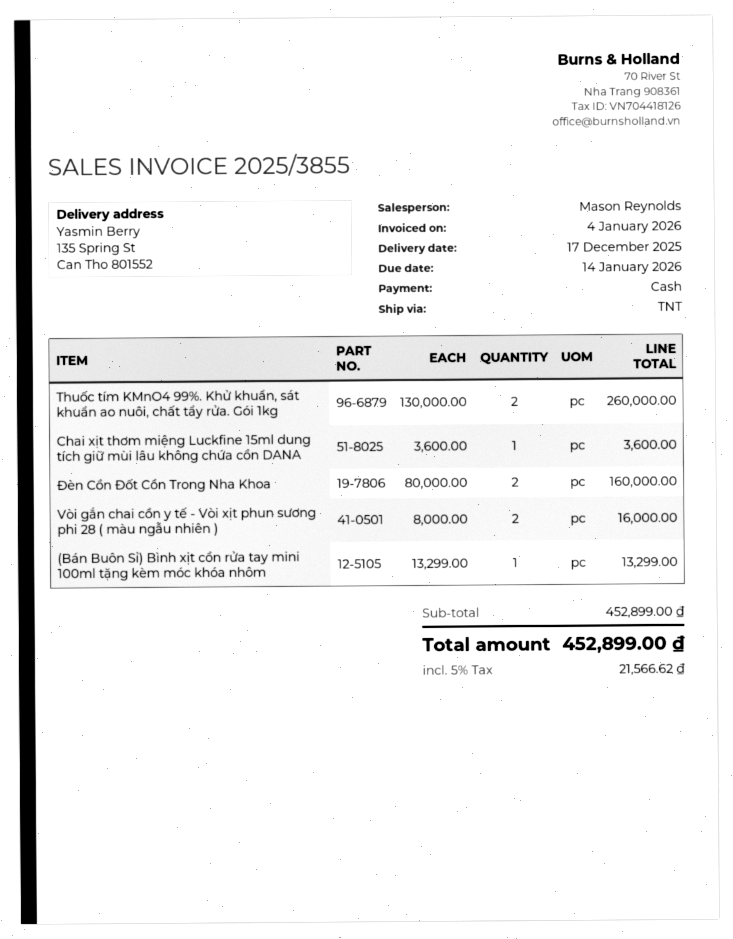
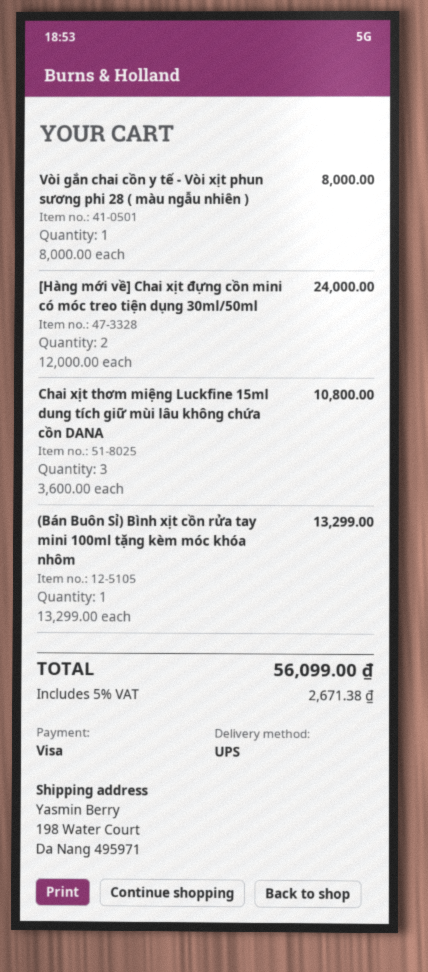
payment method: cash -> Visa
shipping method: TNT -> UPS
ship to: 135 Spring St, Can Tho 801552 -> 198 Water Court, Da Nang 495971
Thuốc tím KMnO4 99%. Khử khuẩn, sát khuẩn ao nuôi, chất tẩy rửa. Gói 1kg: 2 x 130000.00 = 260000.00 -> none
Chai xịt thơm miệng Luckfine 15ml dung tích giữ mùi lâu không chứa cồn DANA: 1 x 3600.00 = 3600.00 -> 3 x 3600.00 = 10800.00
Đèn Cồn Đốt Cồn Trong Nha Khoa: 2 x 80000.00 = 160000.00 -> none
Vòi gắn chai cồn y tế - Vòi xịt phun sương phi 28 ( màu ngẫu nhiên ): 2 x 8000.00 = 16000.00 -> 1 x 8000.00 = 8000.00
[Hàng mới về] Chai xịt đựng cồn mini có móc treo tiện dụng 30ml/50ml: none -> 2 x 12000.00 = 24000.00
tax: 5% = 21566.62 -> 5% = 2671.38
total: 452899.00 -> 56099.00

